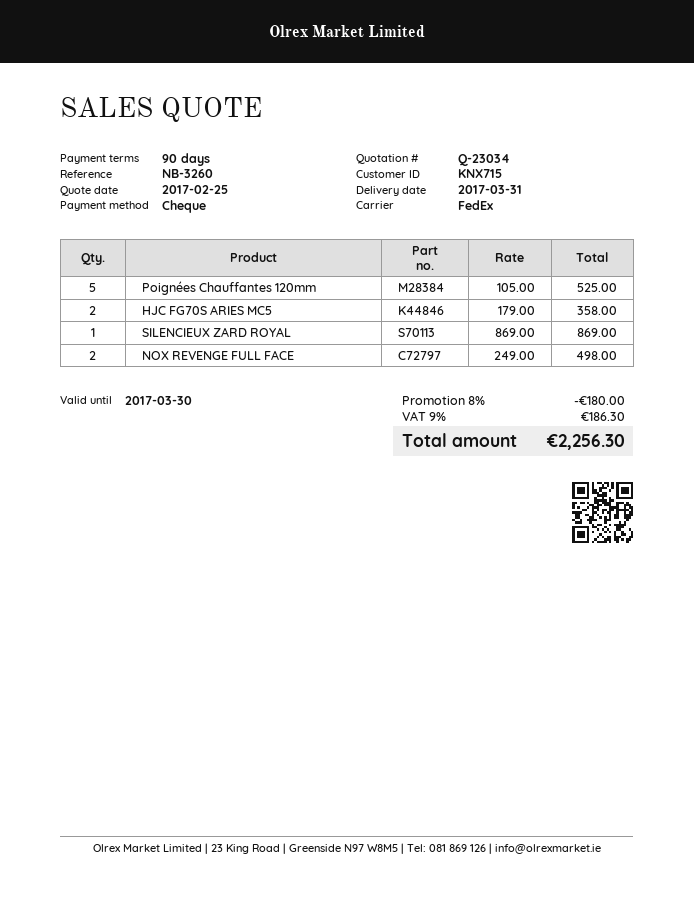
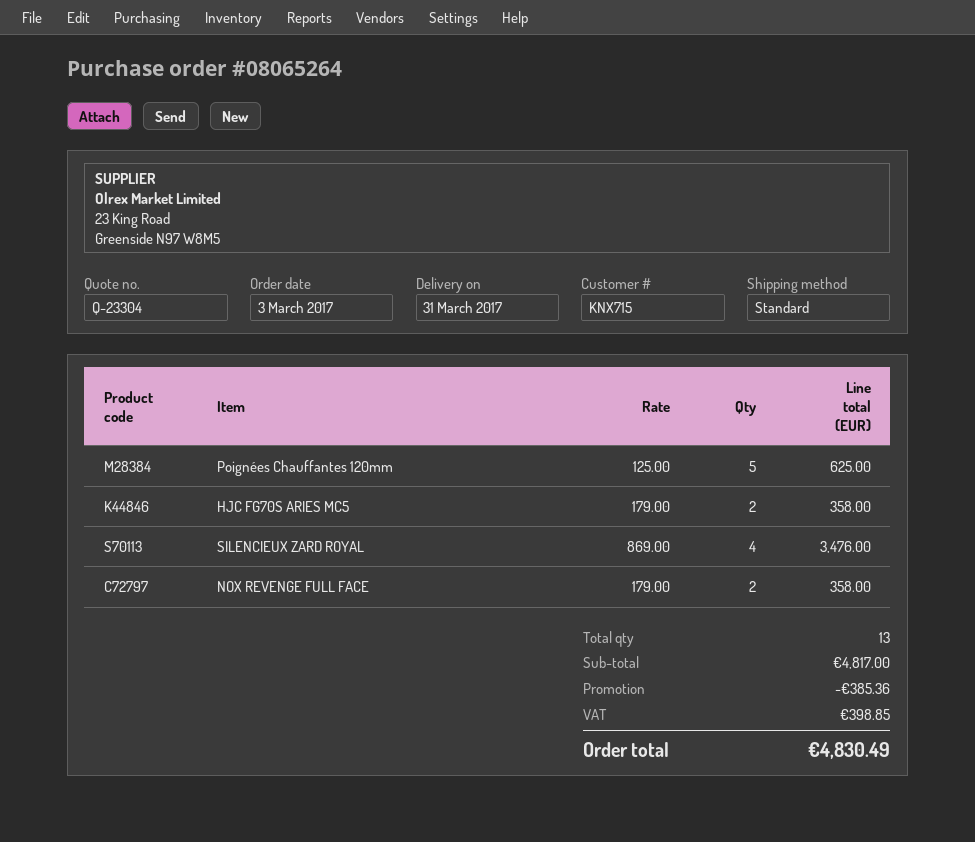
quote number: Q-23034 -> Q-23304
shipping method: FedEx -> standard
Poignées Chauffantes 120mm: 5 x 105.00 = 525.00 -> 5 x 125.00 = 625.00
SILENCIEUX ZARD ROYAL: 1 x 869.00 = 869.00 -> 4 x 869.00 = 3476.00
NOX REVENGE FULL FACE: 2 x 249.00 = 498.00 -> 2 x 179.00 = 358.00
discount: 180.00 -> 385.36
tax: 186.30 -> 398.85
total: 2256.30 -> 4830.49

